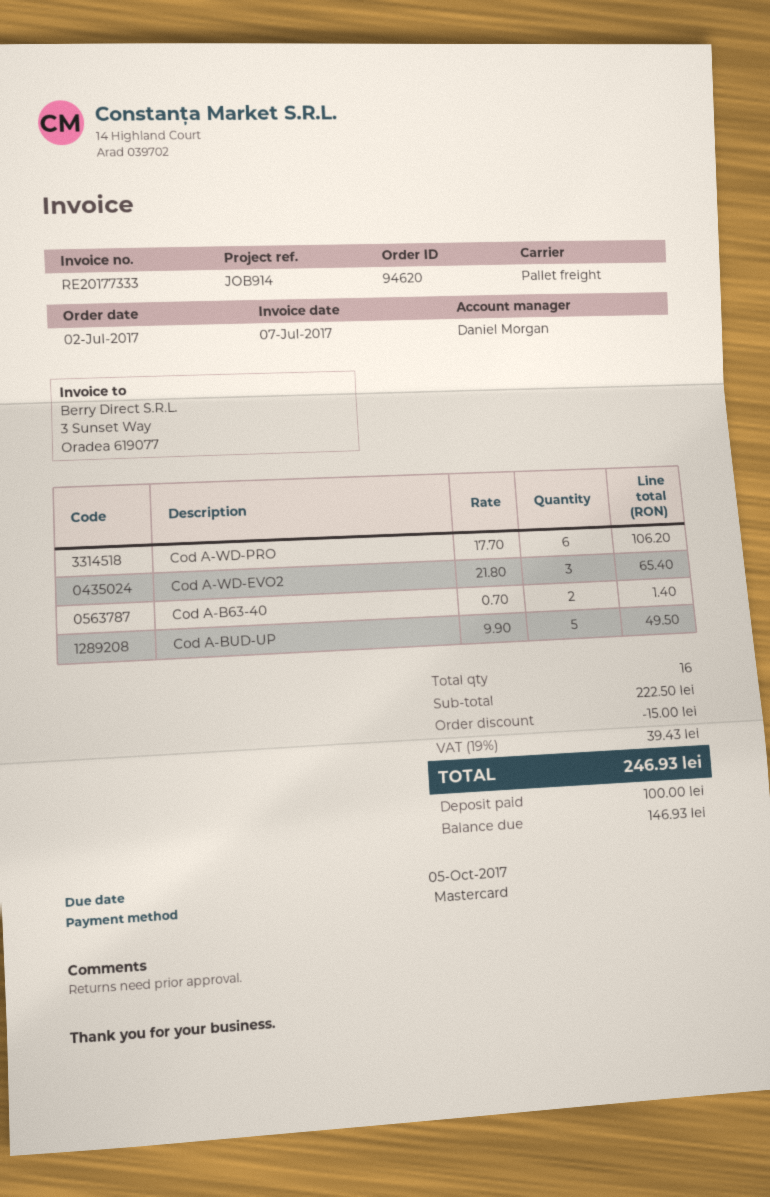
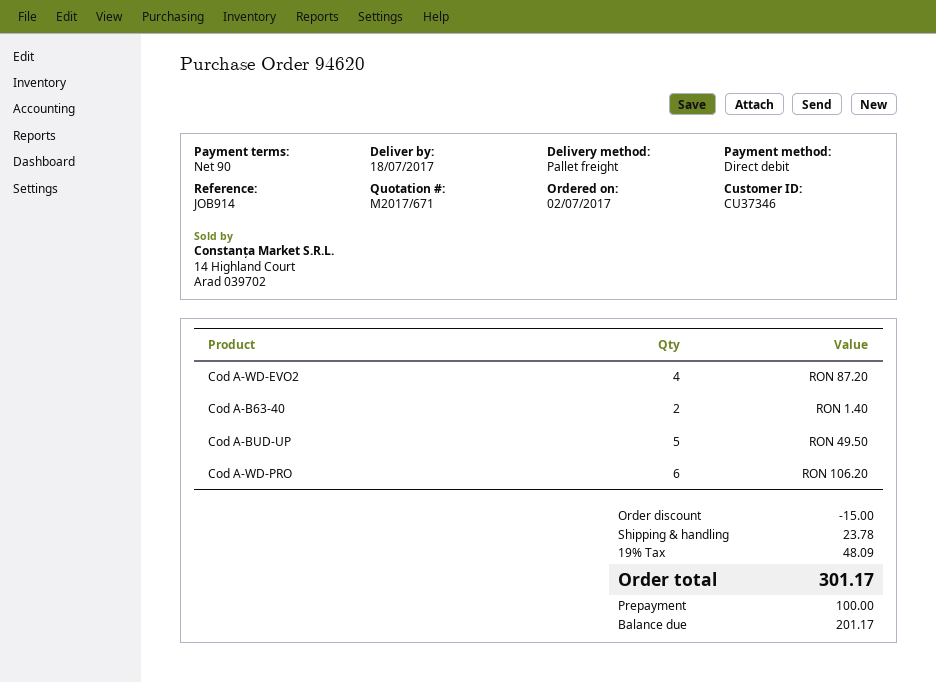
payment method: Mastercard -> direct debit
Cod A-WD-EVO2: 3 for 65.40 -> 4 for 87.20
shipping: none -> 23.78
tax: 19% = 39.43 -> 19% = 48.09
total: 246.93 -> 301.17
balance: 146.93 -> 201.17

